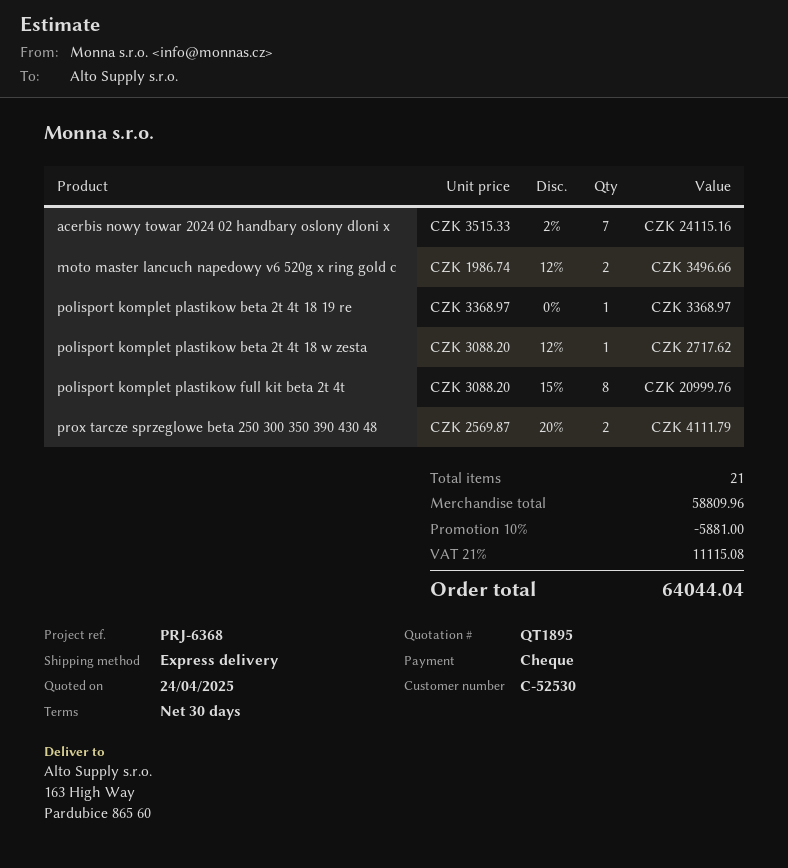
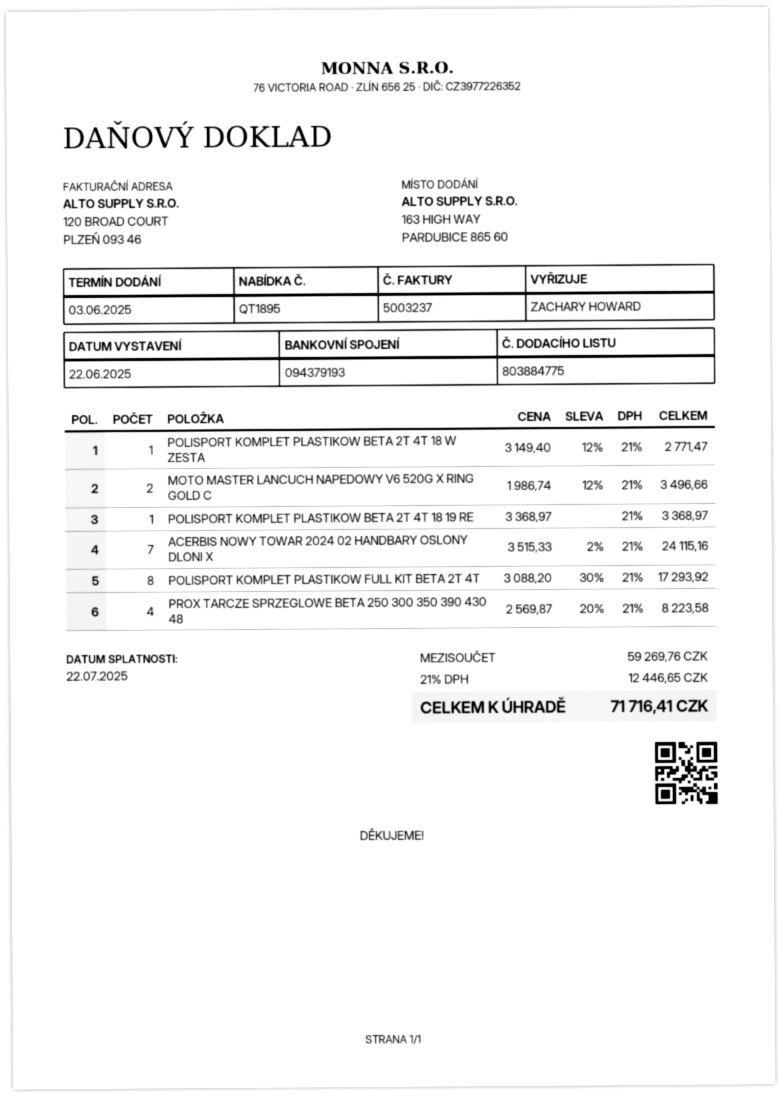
polisport komplet plastikow beta 2t 4t 18 w zesta: 1 x 3088.20 - 12% = 2717.62 -> 1 x 3149.40 - 12% = 2771.47
polisport komplet plastikow full kit beta 2t 4t: 8 x 3088.20 - 15% = 20999.76 -> 8 x 3088.20 - 30% = 17293.92
prox tarcze sprzeglowe beta 250 300 350 390 430 48: 2 x 2569.87 - 20% = 4111.79 -> 4 x 2569.87 - 20% = 8223.58
subtotal: 58809.96 -> 59269.76
discount: 10% = 5881.00 -> none
tax: 21% = 11115.08 -> 21% = 12446.65
total: 64044.04 -> 71716.41

